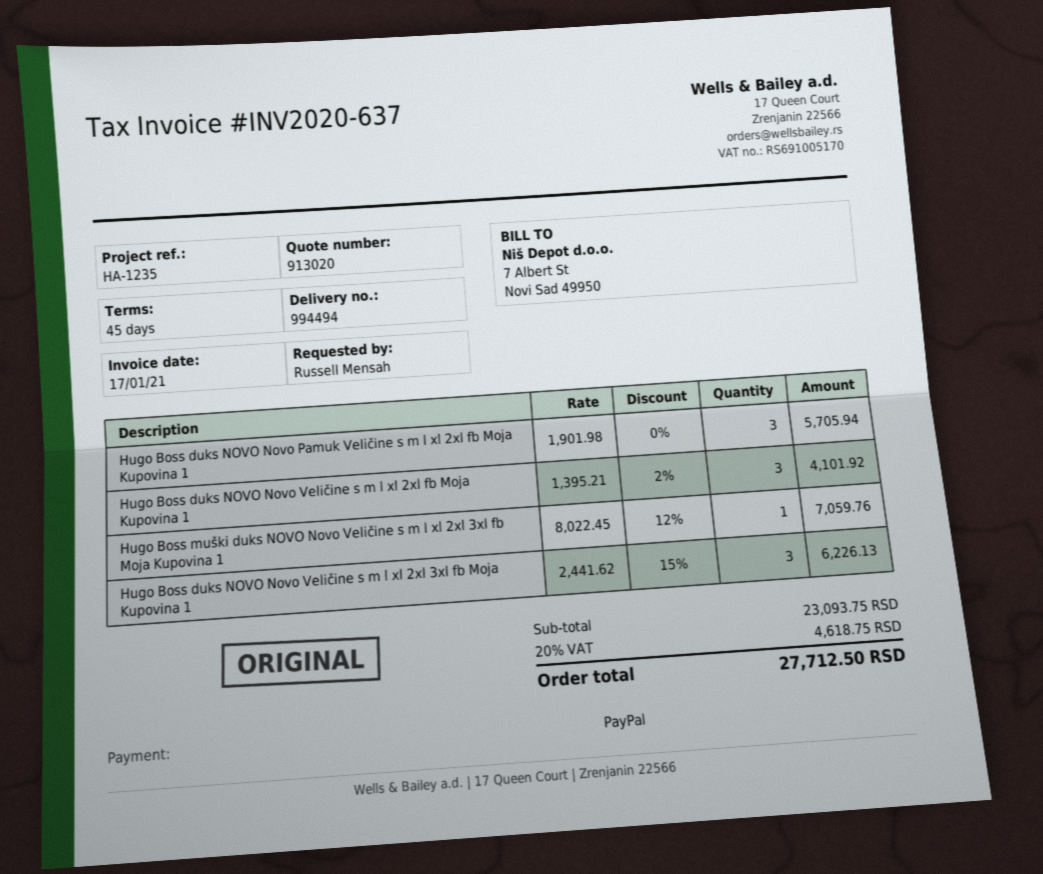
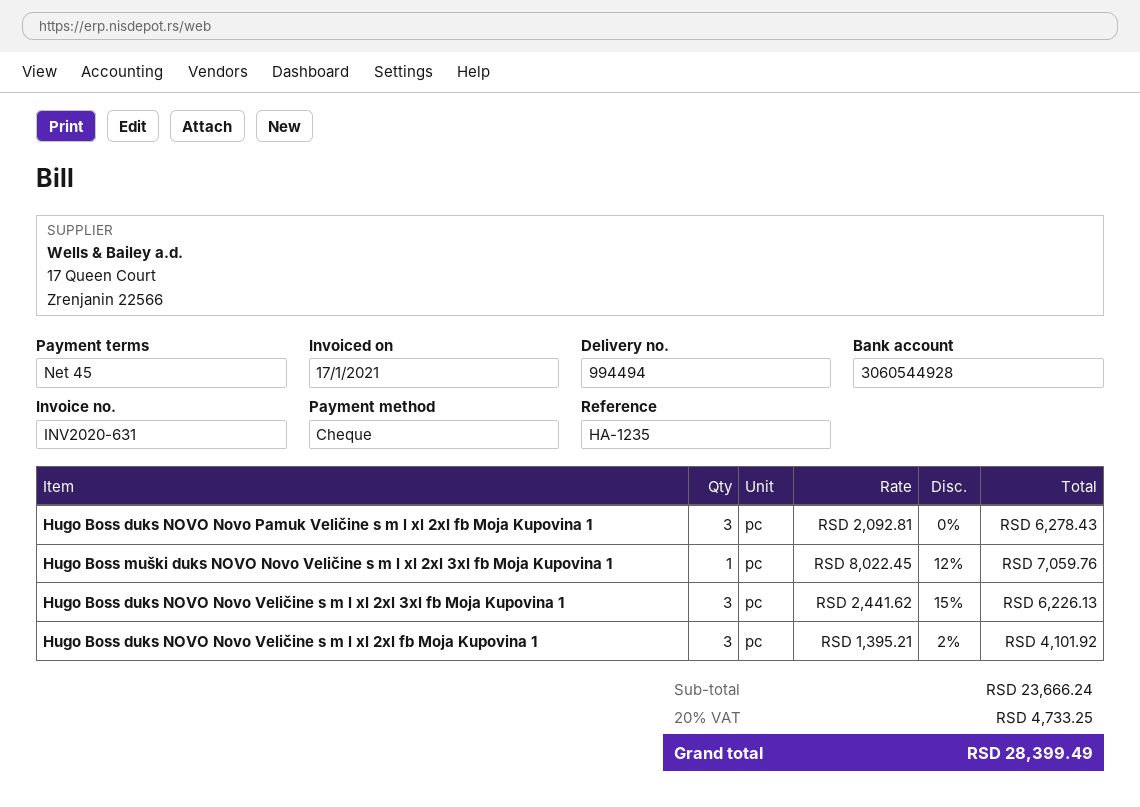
invoice number: INV2020-637 -> INV2020-631
payment method: PayPal -> cheque
Hugo Boss duks NOVO Novo Pamuk Veličine s m l xl 2xl fb Moja Kupovina 1: 3 x 1901.98 = 5705.94 -> 3 x 2092.81 = 6278.43
subtotal: 23093.75 -> 23666.24
tax: 20% = 4618.75 -> 20% = 4733.25
total: 27712.50 -> 28399.49

